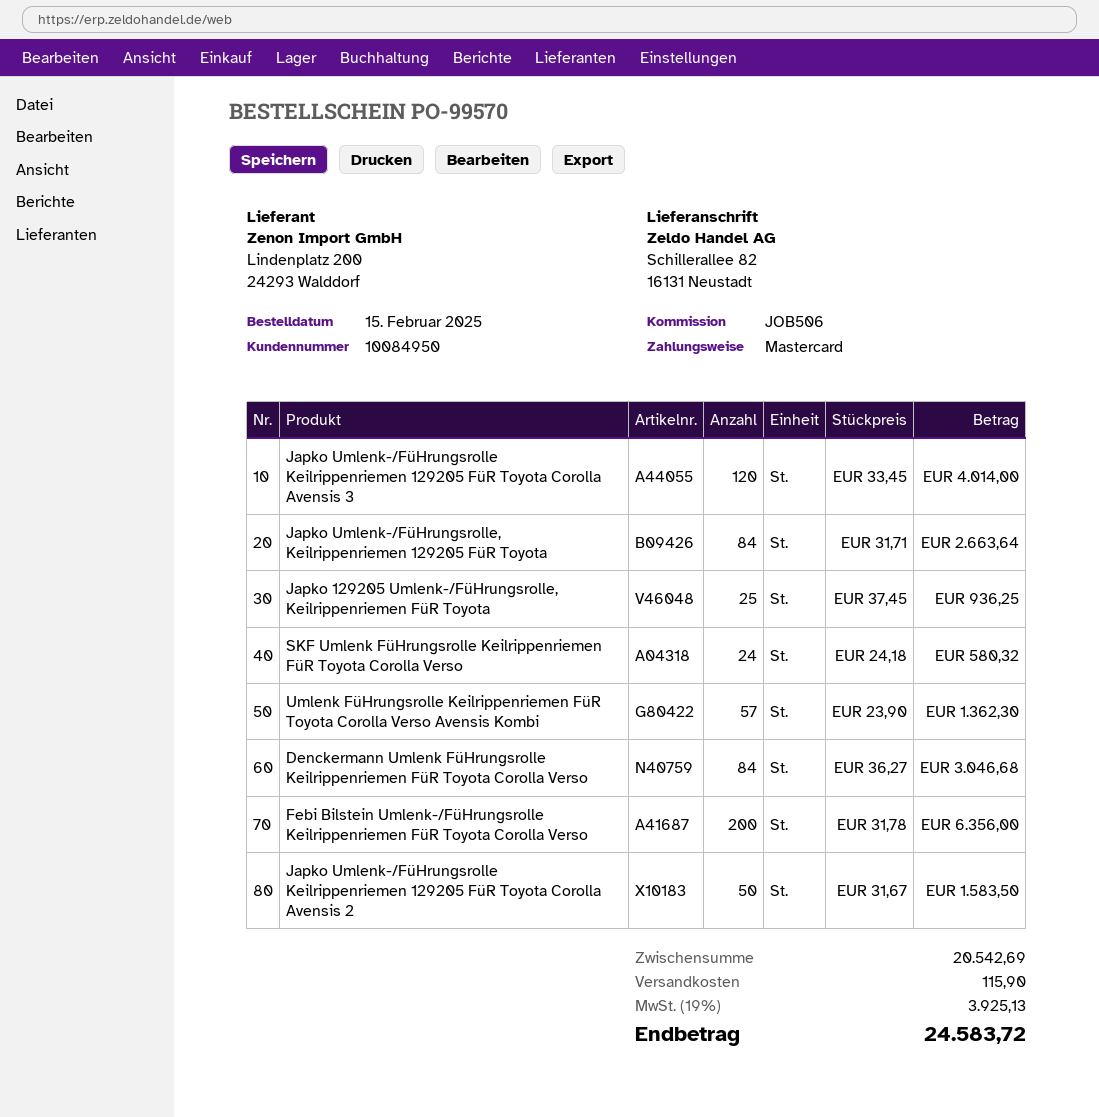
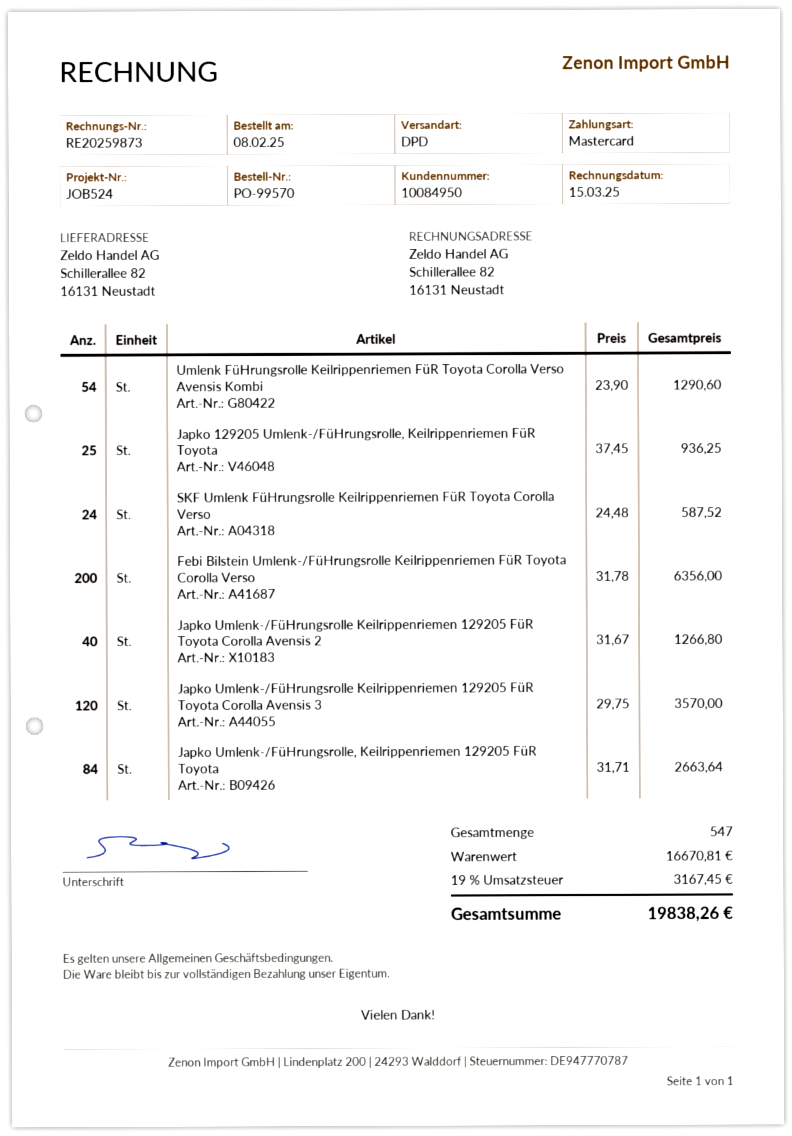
order date: 2025-02-15 -> 2025-02-08
reference: JOB506 -> JOB524
Japko Umlenk-/FüHrungsrolle Keilrippenriemen 129205 FüR Toyota Corolla Avensis 3: 120 x 33.45 = 4014.00 -> 120 x 29.75 = 3570.00
SKF Umlenk FüHrungsrolle Keilrippenriemen FüR Toyota Corolla Verso: 24 x 24.18 = 580.32 -> 24 x 24.48 = 587.52
Umlenk FüHrungsrolle Keilrippenriemen FüR Toyota Corolla Verso Avensis Kombi: 57 x 23.90 = 1362.30 -> 54 x 23.90 = 1290.60
Denckermann Umlenk FüHrungsrolle Keilrippenriemen FüR Toyota Corolla Verso: 84 x 36.27 = 3046.68 -> none
Japko Umlenk-/FüHrungsrolle Keilrippenriemen 129205 FüR Toyota Corolla Avensis 2: 50 x 31.67 = 1583.50 -> 40 x 31.67 = 1266.80
subtotal: 20542.69 -> 16670.81
shipping: 115.90 -> none
tax: 19% = 3925.13 -> 19% = 3167.45
total: 24583.72 -> 19838.26

